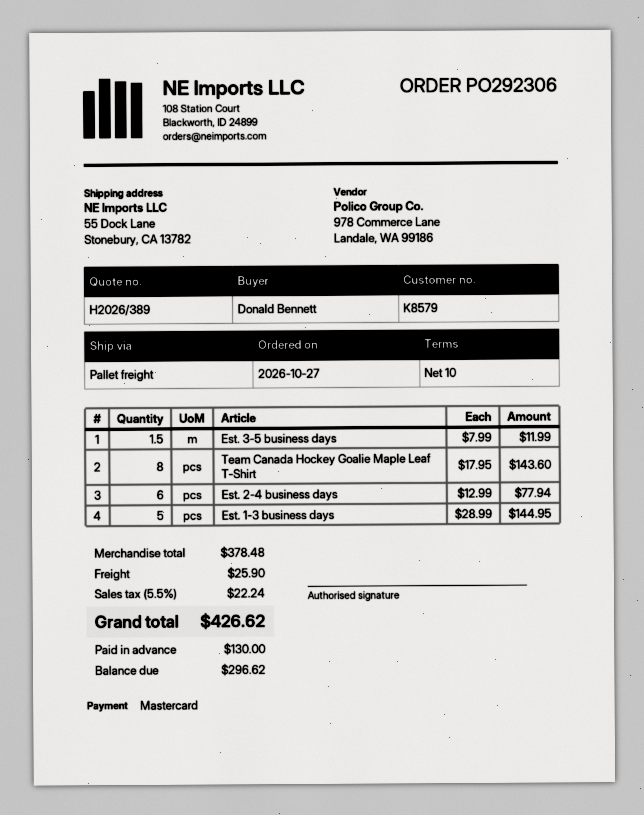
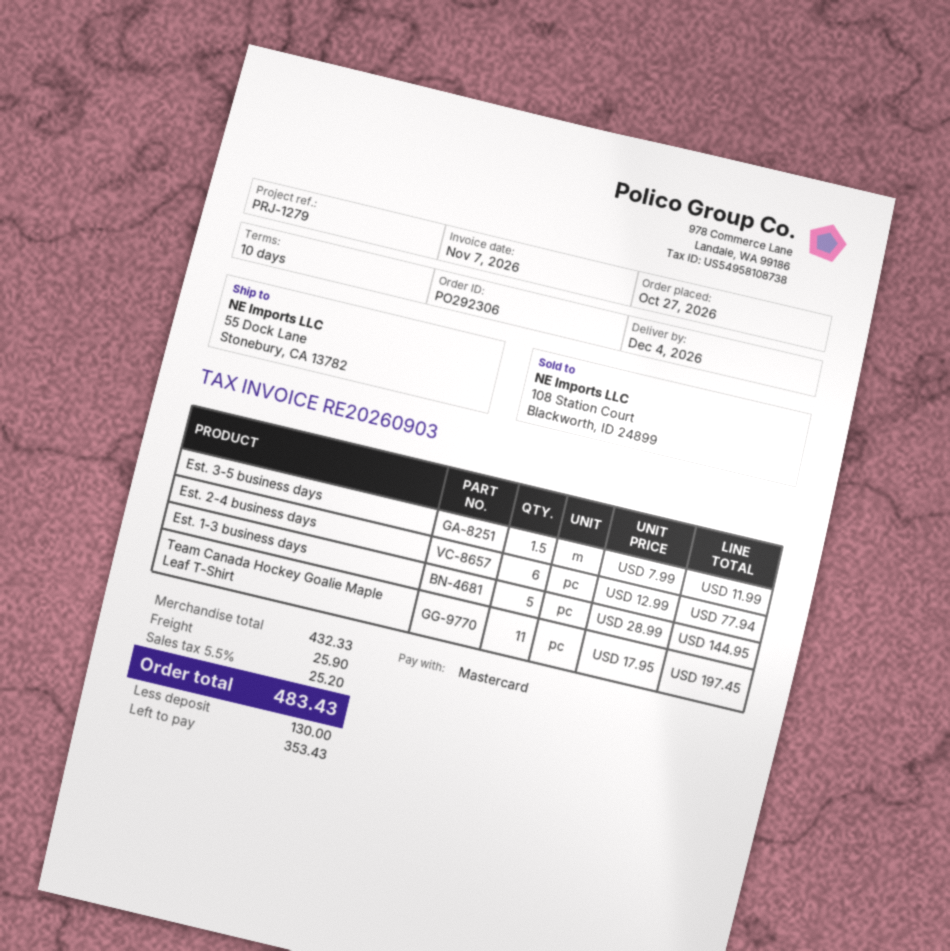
Team Canada Hockey Goalie Maple Leaf T-Shirt: 8 x 17.95 = 143.60 -> 11 x 17.95 = 197.45
subtotal: 378.48 -> 432.33
tax: 5.5% = 22.24 -> 5.5% = 25.20
total: 426.62 -> 483.43
balance: 296.62 -> 353.43

